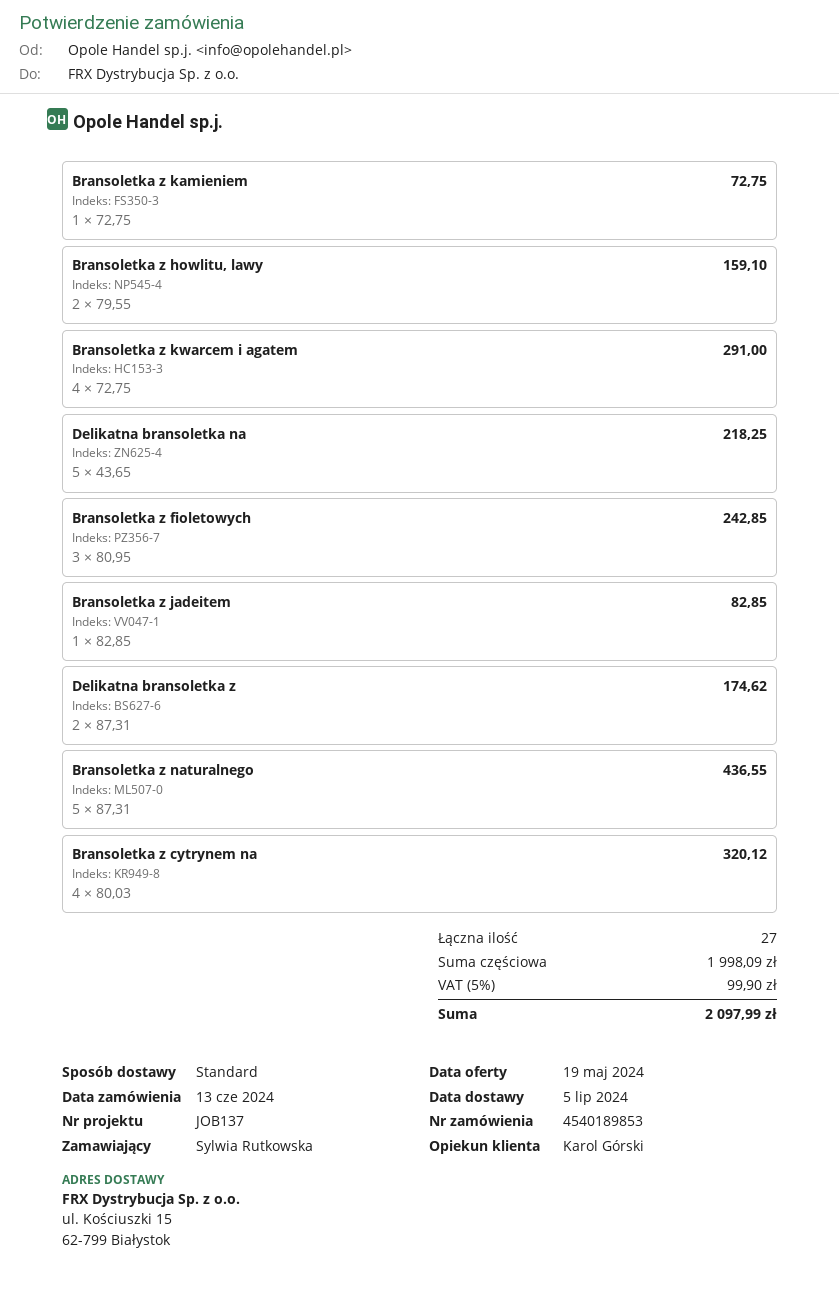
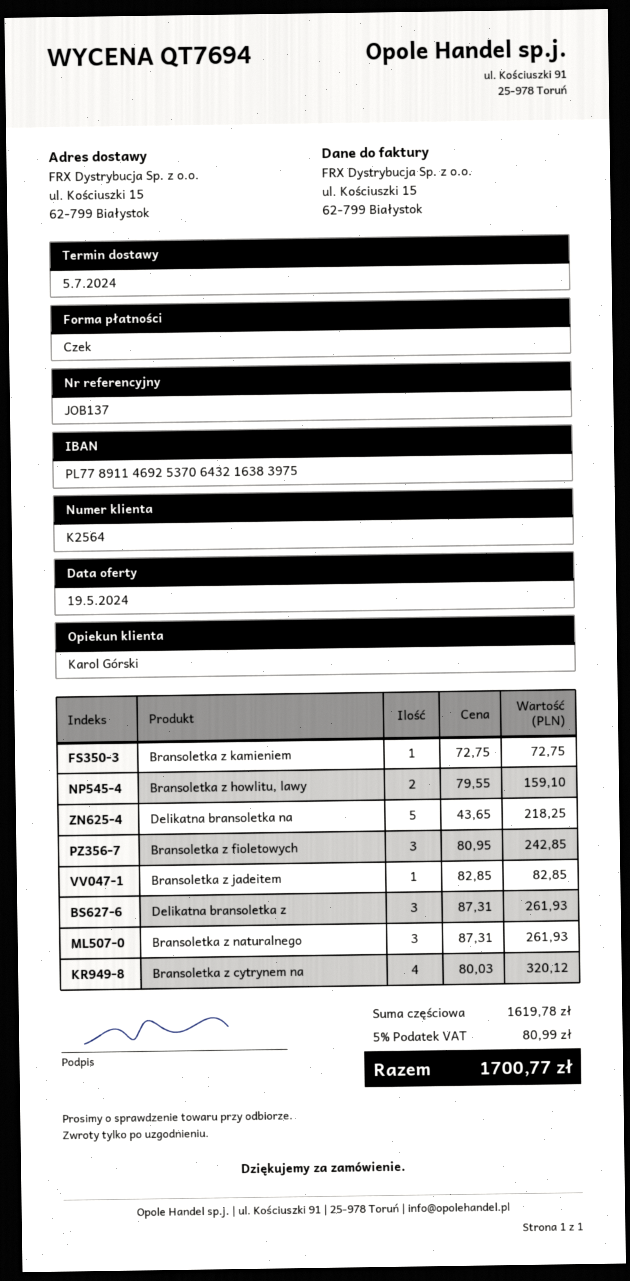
Bransoletka z kwarcem i agatem: 4 x 72.75 = 291.00 -> none
Delikatna bransoletka z: 2 x 87.31 = 174.62 -> 3 x 87.31 = 261.93
Bransoletka z naturalnego: 5 x 87.31 = 436.55 -> 3 x 87.31 = 261.93
subtotal: 1998.09 -> 1619.78
tax: 5% = 99.90 -> 5% = 80.99
total: 2097.99 -> 1700.77

